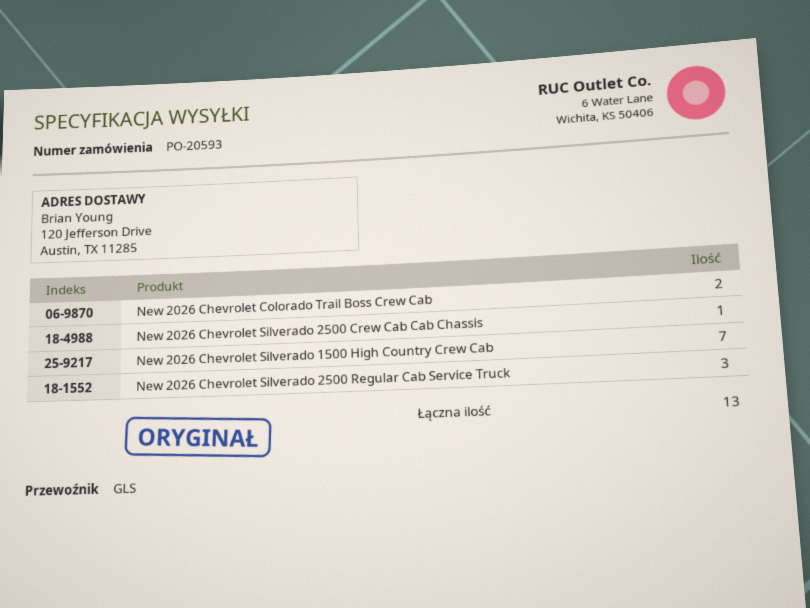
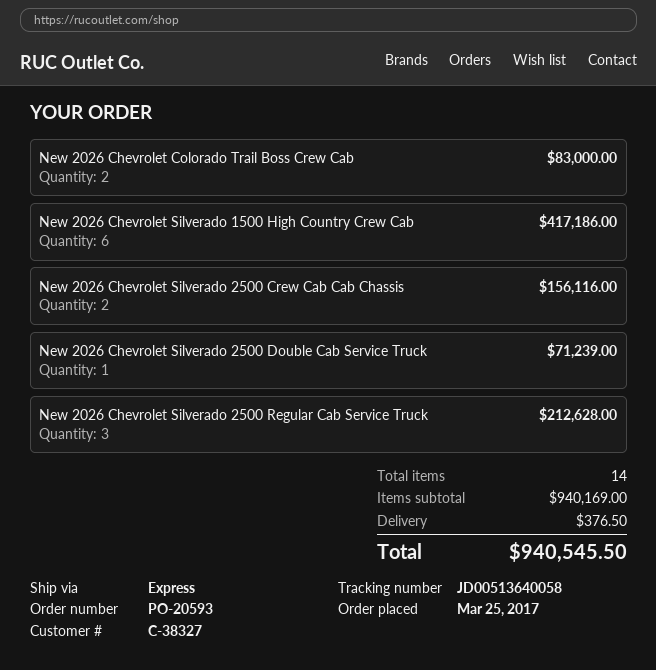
shipping method: GLS -> express
New 2026 Chevrolet Silverado 2500 Crew Cab Cab Chassis: 1 -> 2
New 2026 Chevrolet Silverado 1500 High Country Crew Cab: 7 -> 6
New 2026 Chevrolet Silverado 2500 Double Cab Service Truck: none -> 1
total quantity: 13 -> 14

